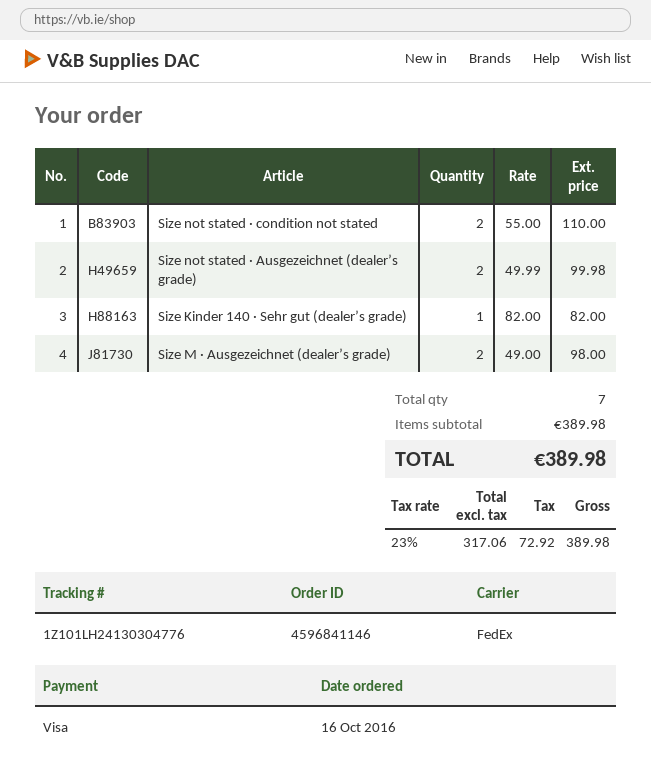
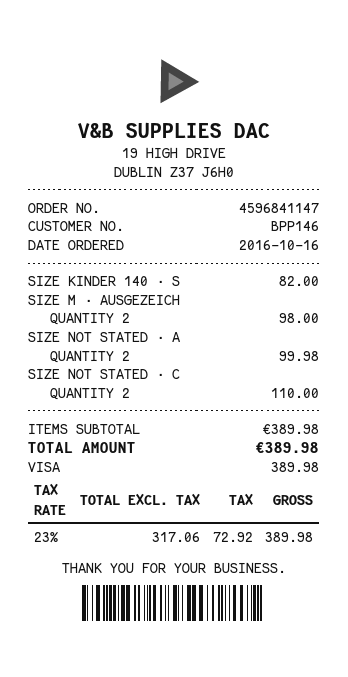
order number: 4596841146 -> 4596841147

